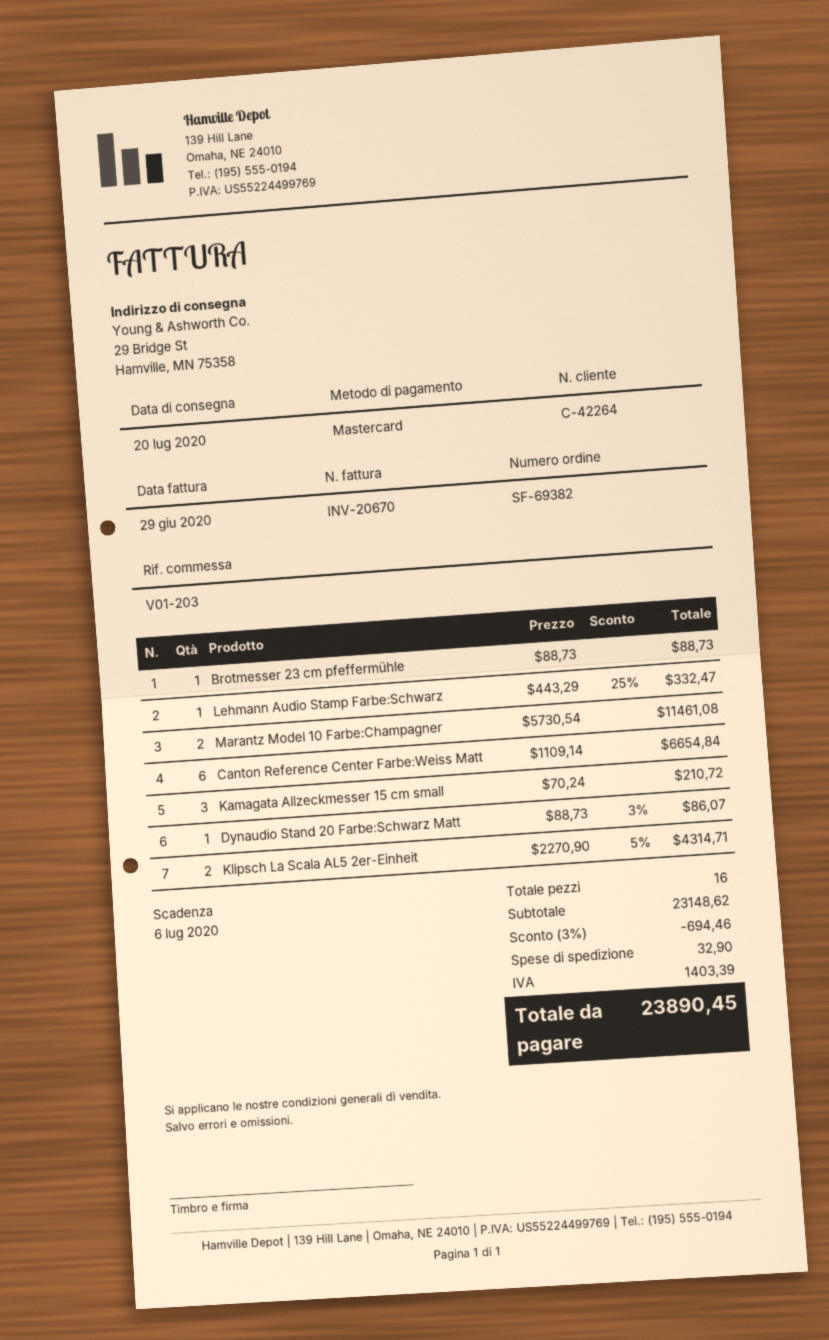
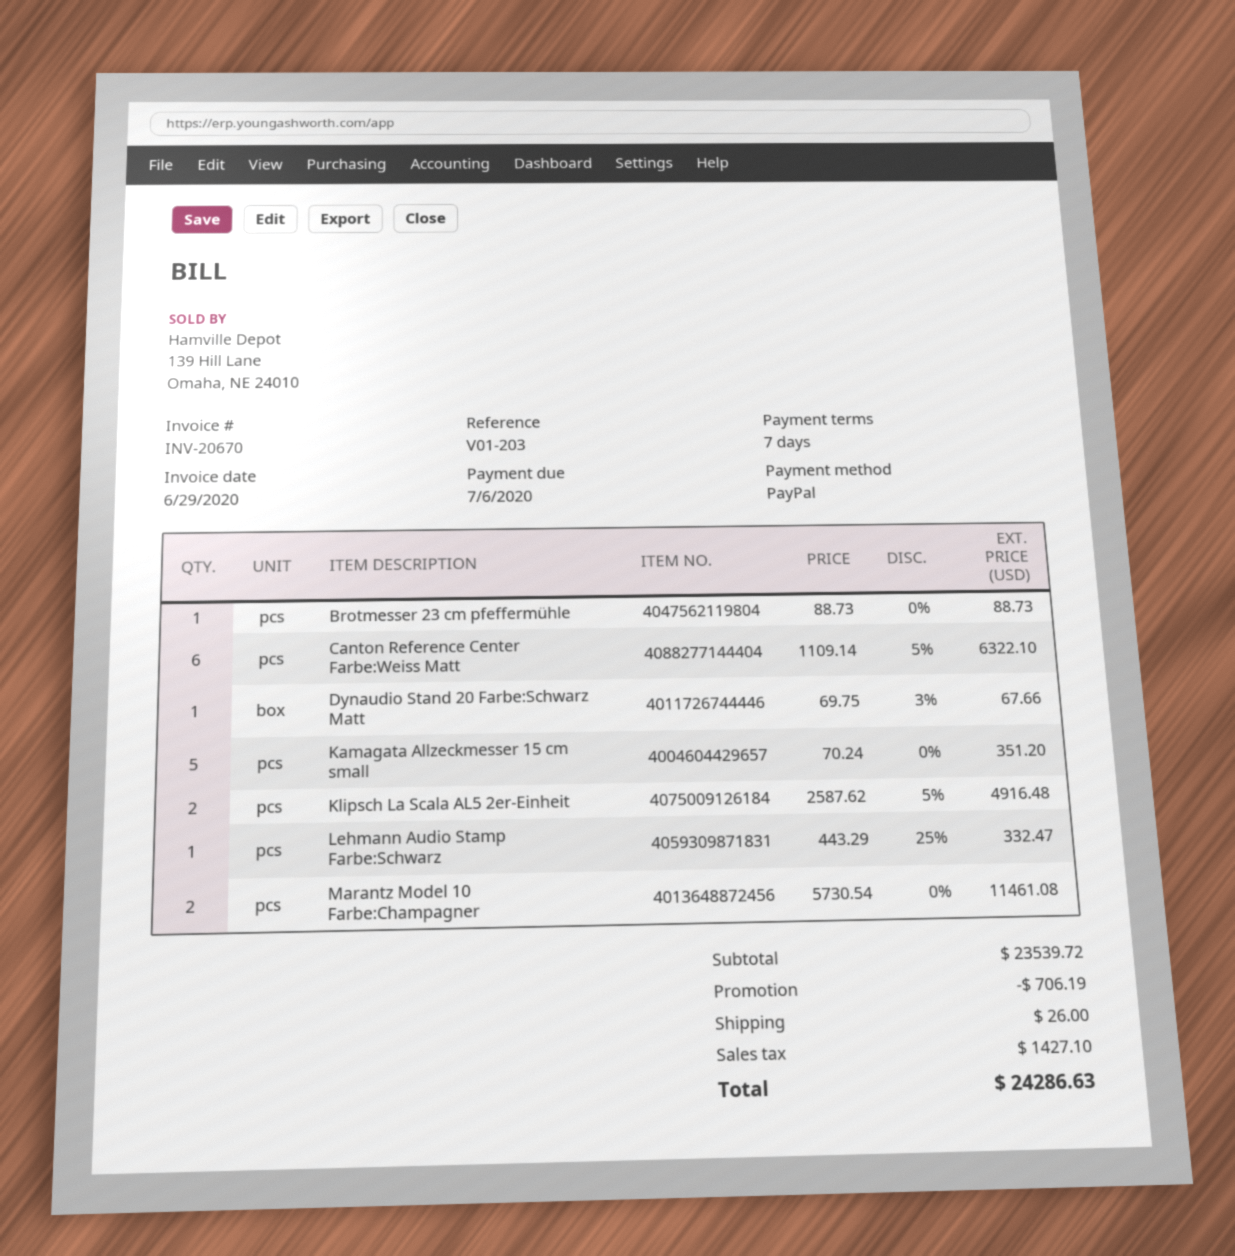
payment method: Mastercard -> PayPal
Canton Reference Center Farbe:Weiss Matt: 6 x 1109.14 = 6654.84 -> 6 x 1109.14 - 5% = 6322.10
Kamagata Allzeckmesser 15 cm small: 3 x 70.24 = 210.72 -> 5 x 70.24 = 351.20
Dynaudio Stand 20 Farbe:Schwarz Matt: 1 x 88.73 - 3% = 86.07 -> 1 x 69.75 - 3% = 67.66
Klipsch La Scala AL5 2er-Einheit: 2 x 2270.90 - 5% = 4314.71 -> 2 x 2587.62 - 5% = 4916.48
subtotal: 23148.62 -> 23539.72
discount: 694.46 -> 706.19
shipping: 32.90 -> 26.00
tax: 1403.39 -> 1427.10
total: 23890.45 -> 24286.63

